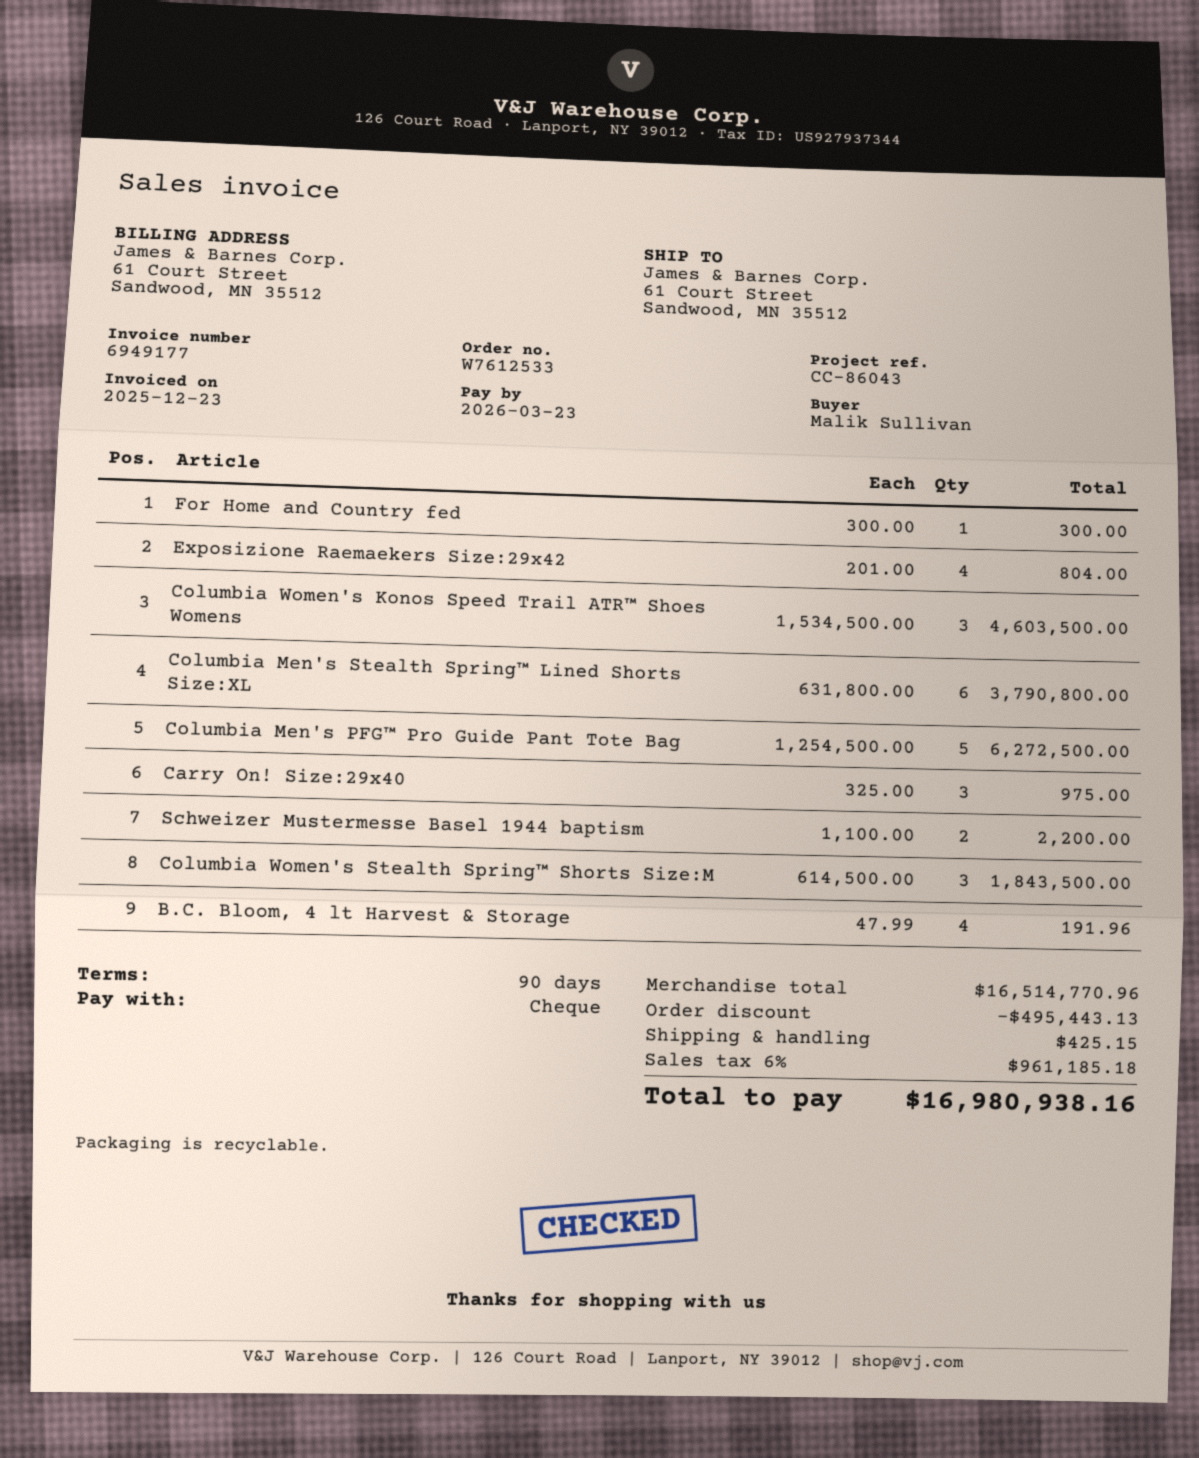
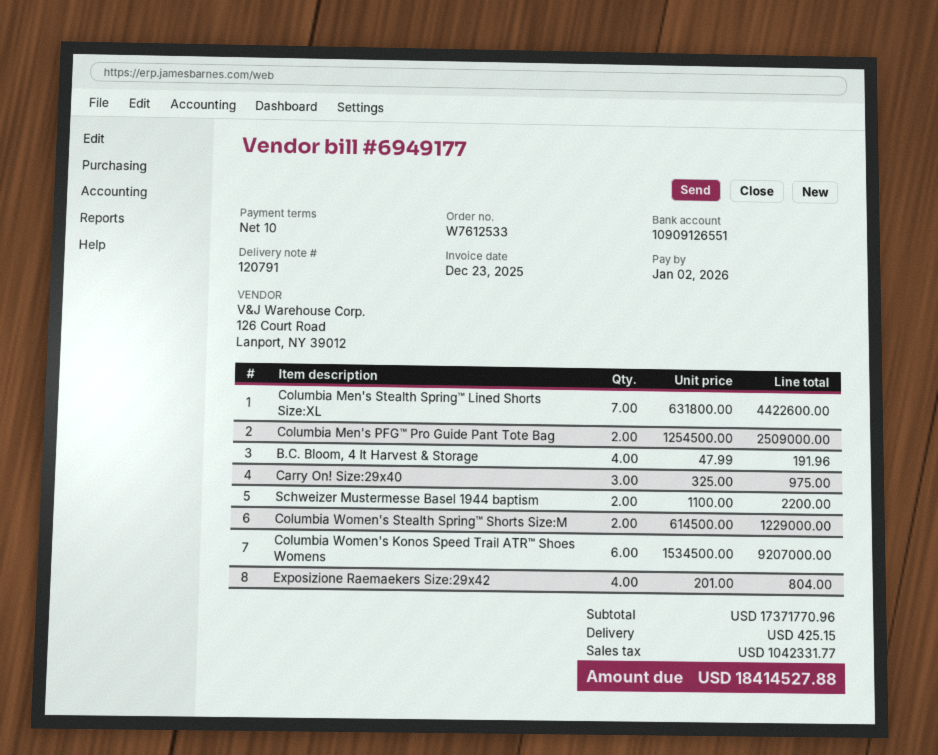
payment terms: 90 days -> 10 days
due date: 2026-03-23 -> 2026-01-02
For Home and Country fed: 1 x 300.00 = 300.00 -> none
Columbia Women's Konos Speed Trail ATR™ Shoes Womens: 3 x 1534500.00 = 4603500.00 -> 6 x 1534500.00 = 9207000.00
Columbia Men's Stealth Spring™ Lined Shorts Size:XL: 6 x 631800.00 = 3790800.00 -> 7 x 631800.00 = 4422600.00
Columbia Men's PFG™ Pro Guide Pant Tote Bag: 5 x 1254500.00 = 6272500.00 -> 2 x 1254500.00 = 2509000.00
Columbia Women's Stealth Spring™ Shorts Size:M: 3 x 614500.00 = 1843500.00 -> 2 x 614500.00 = 1229000.00
subtotal: 16514770.96 -> 17371770.96
discount: 495443.13 -> none
tax: 961185.18 -> 1042331.77
total: 16980938.16 -> 18414527.88

